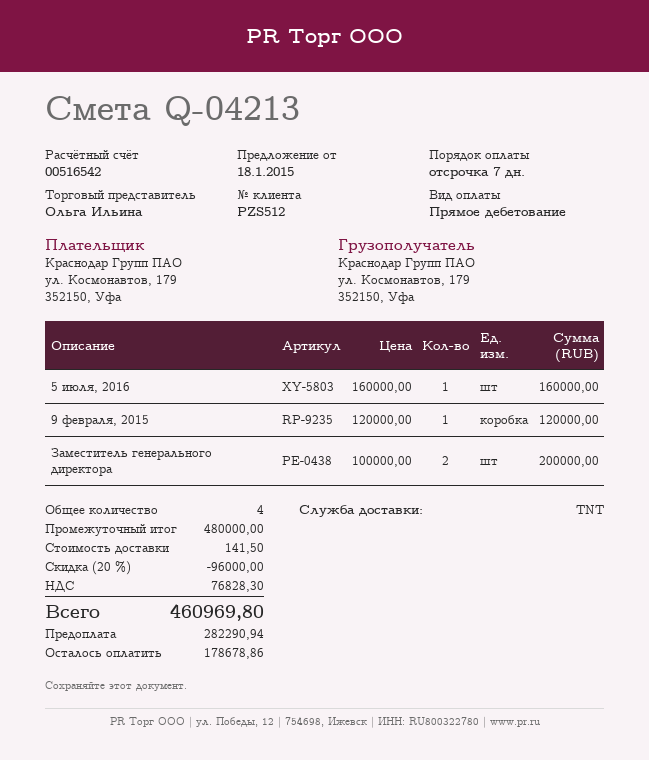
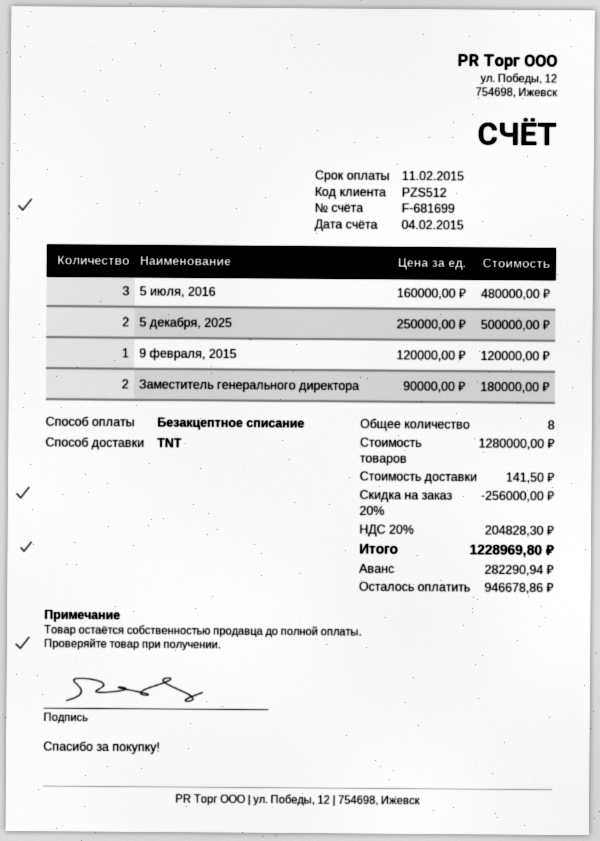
5 июля, 2016: 1 x 160000.00 = 160000.00 -> 3 x 160000.00 = 480000.00
Заместитель генерального директора: 2 x 100000.00 = 200000.00 -> 2 x 90000.00 = 180000.00
5 декабря, 2025: none -> 2 x 250000.00 = 500000.00
total quantity: 4 -> 8
subtotal: 480000.00 -> 1280000.00
discount: 20% = 96000.00 -> 20% = 256000.00
tax: 76828.30 -> 204828.30
total: 460969.80 -> 1228969.80
balance: 178678.86 -> 946678.86

